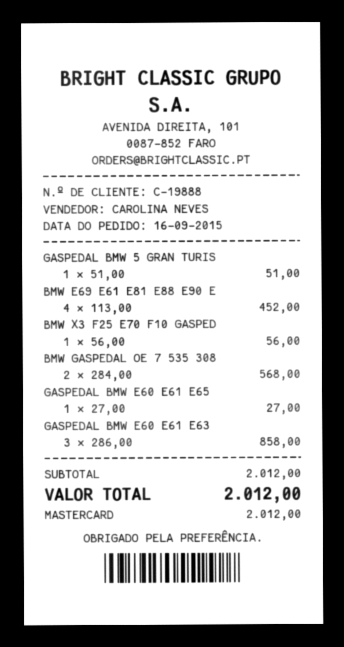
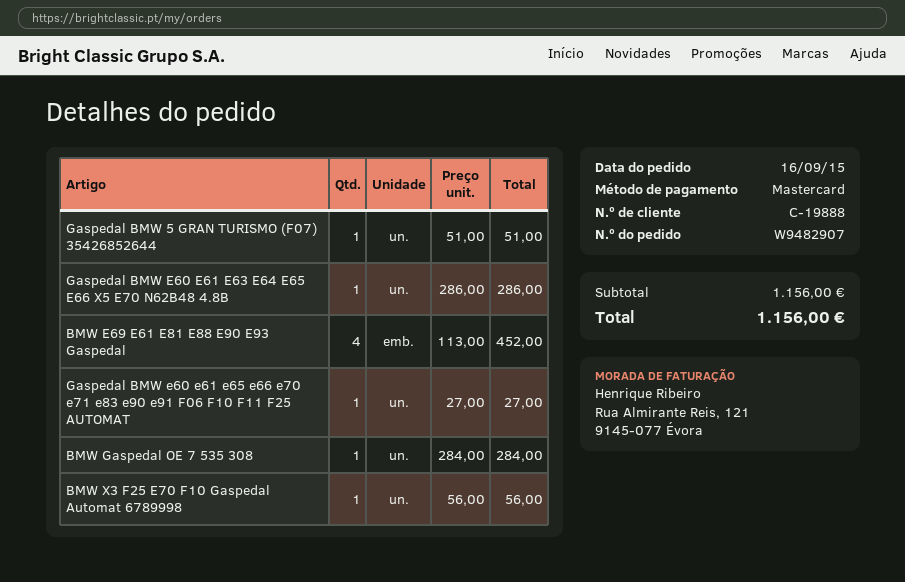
BMW GASPEDAL OE 7 535 308: 2 x 284.00 = 568.00 -> 1 x 284.00 = 284.00
GASPEDAL BMW E60 E61 E63: 3 x 286.00 = 858.00 -> 1 x 286.00 = 286.00
subtotal: 2012.00 -> 1156.00
total: 2012.00 -> 1156.00

